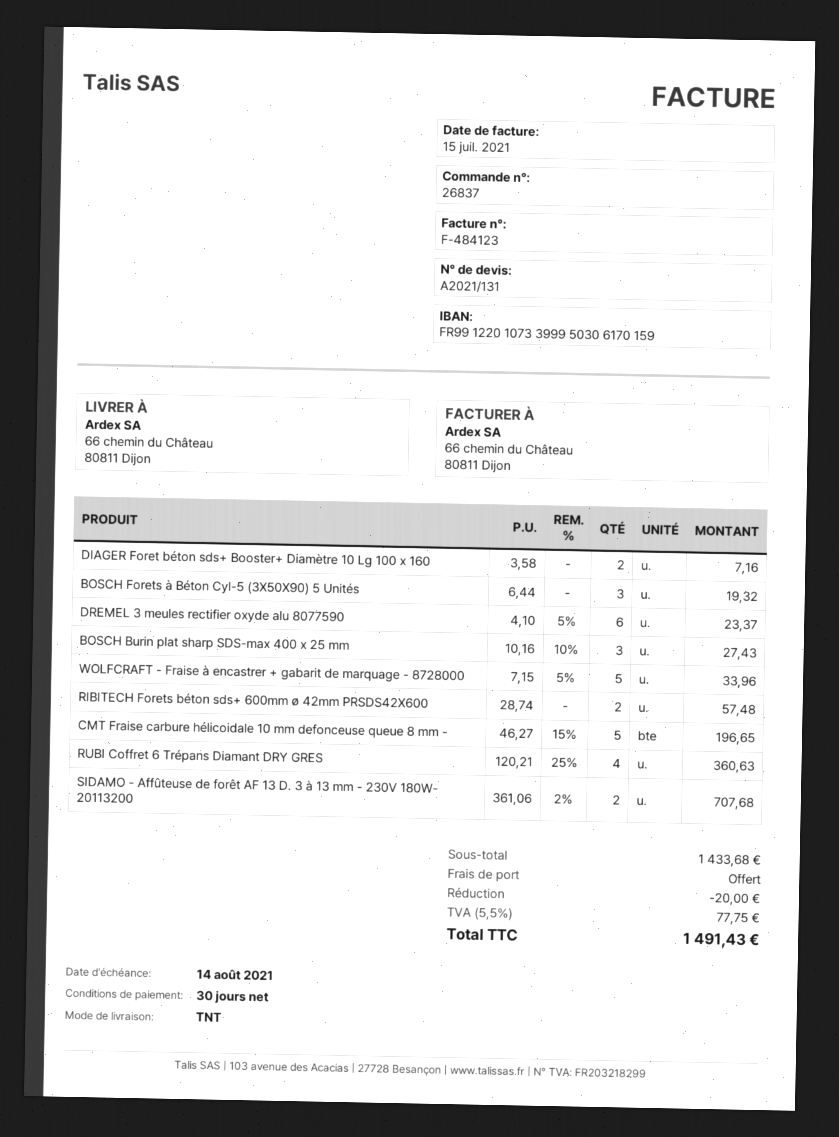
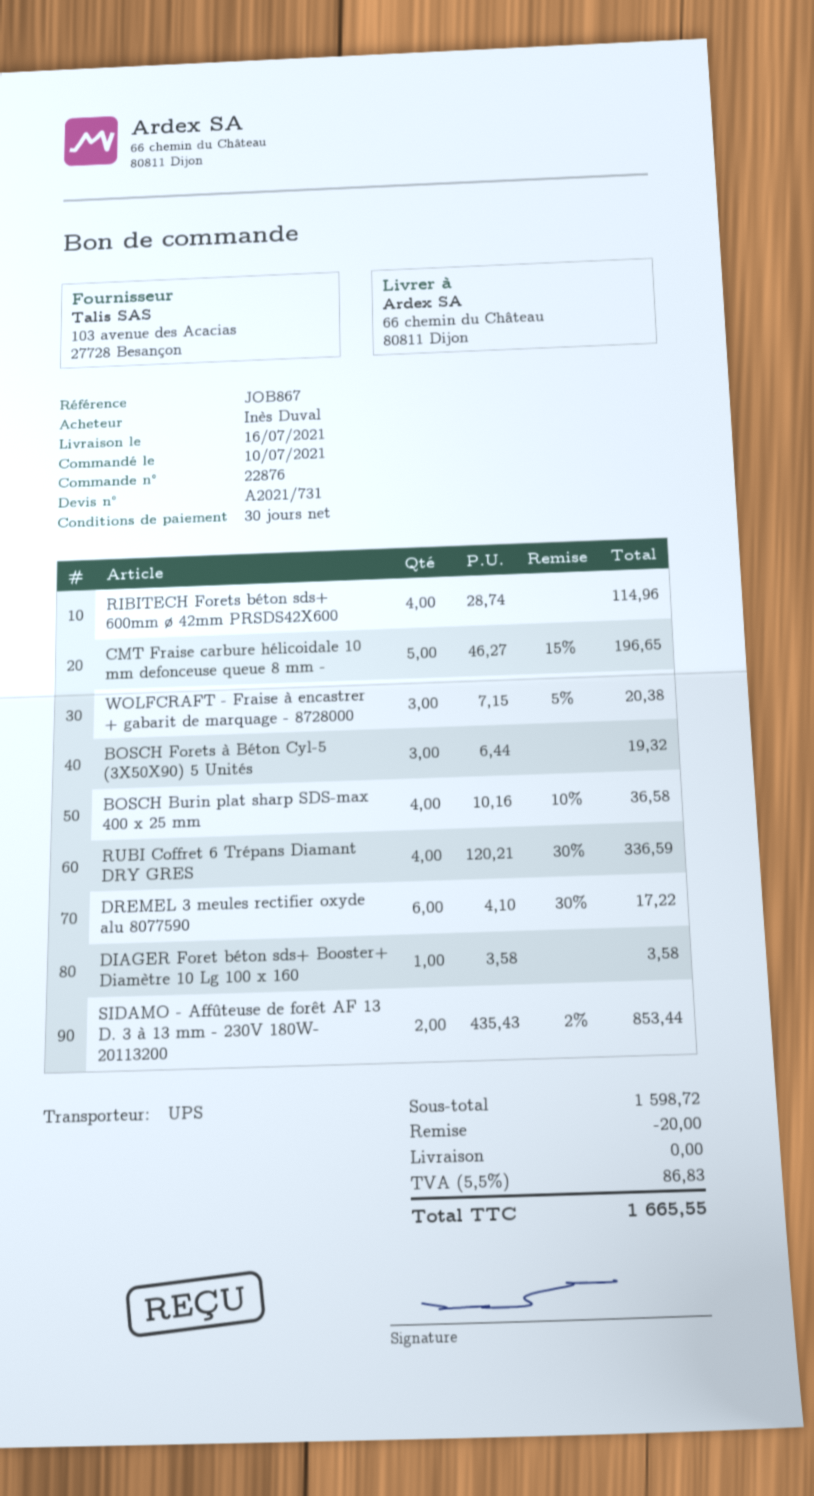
quote number: A2021/131 -> A2021/731
order number: 26837 -> 22876
shipping method: TNT -> UPS
DIAGER Foret béton sds+ Booster+ Diamètre 10 Lg 100 x 160: 2 x 3.58 = 7.16 -> 1 x 3.58 = 3.58
DREMEL 3 meules rectifier oxyde alu 8077590: 6 x 4.10 - 5% = 23.37 -> 6 x 4.10 - 30% = 17.22
BOSCH Burin plat sharp SDS-max 400 x 25 mm: 3 x 10.16 - 10% = 27.43 -> 4 x 10.16 - 10% = 36.58
WOLFCRAFT - Fraise à encastrer + gabarit de marquage - 8728000: 5 x 7.15 - 5% = 33.96 -> 3 x 7.15 - 5% = 20.38
RIBITECH Forets béton sds+ 600mm ø 42mm PRSDS42X600: 2 x 28.74 = 57.48 -> 4 x 28.74 = 114.96
RUBI Coffret 6 Trépans Diamant DRY GRES: 4 x 120.21 - 25% = 360.63 -> 4 x 120.21 - 30% = 336.59
SIDAMO - Affûteuse de forêt AF 13 D. 3 à 13 mm - 230V 180W- 20113200: 2 x 361.06 - 2% = 707.68 -> 2 x 435.43 - 2% = 853.44
subtotal: 1433.68 -> 1598.72
tax: 5.5% = 77.75 -> 5.5% = 86.83
total: 1491.43 -> 1665.55

